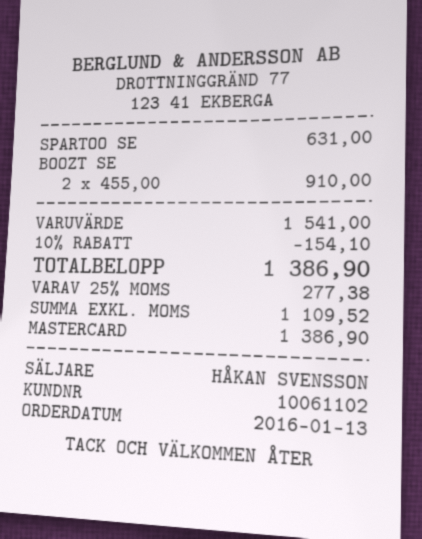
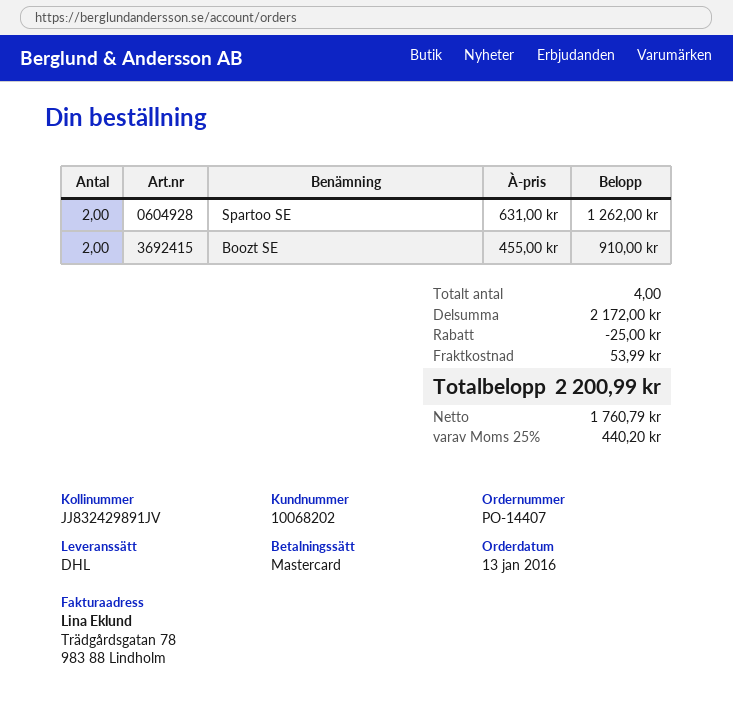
customer number: 10061102 -> 10068202
SPARTOO SE: 1 x 631.00 = 631.00 -> 2 x 631.00 = 1262.00
subtotal: 1541.00 -> 2172.00
discount: 154.10 -> 25.00
shipping: none -> 53.99
net: 1109.52 -> 1760.79
tax: 25% = 277.38 -> 25% = 440.20
total: 1386.90 -> 2200.99

